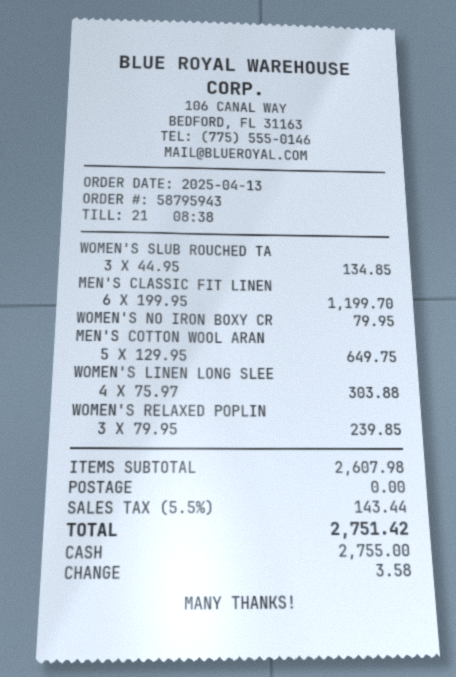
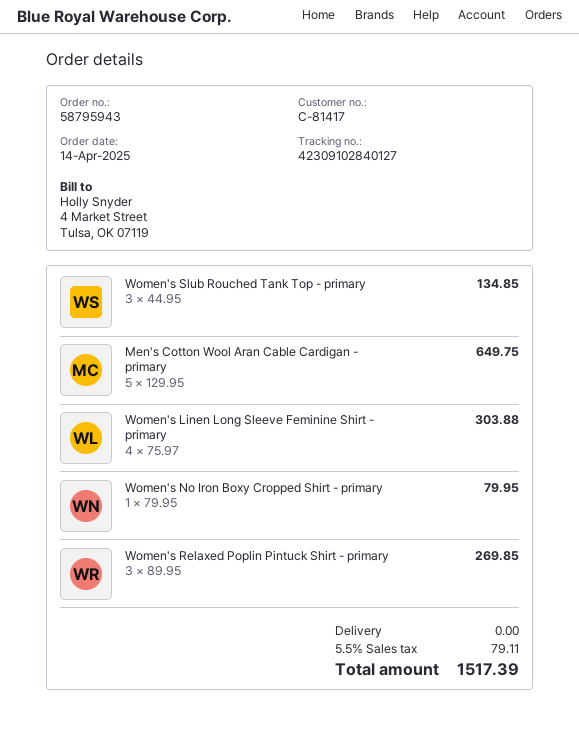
order date: 2025-04-13 -> 2025-04-14
MEN'S CLASSIC FIT LINEN: 6 x 199.95 = 1199.70 -> none
WOMEN'S RELAXED POPLIN: 3 x 79.95 = 239.85 -> 3 x 89.95 = 269.85
tax: 5.5% = 143.44 -> 5.5% = 79.11
total: 2751.42 -> 1517.39

